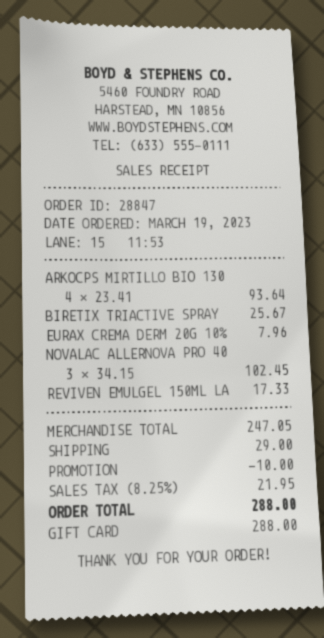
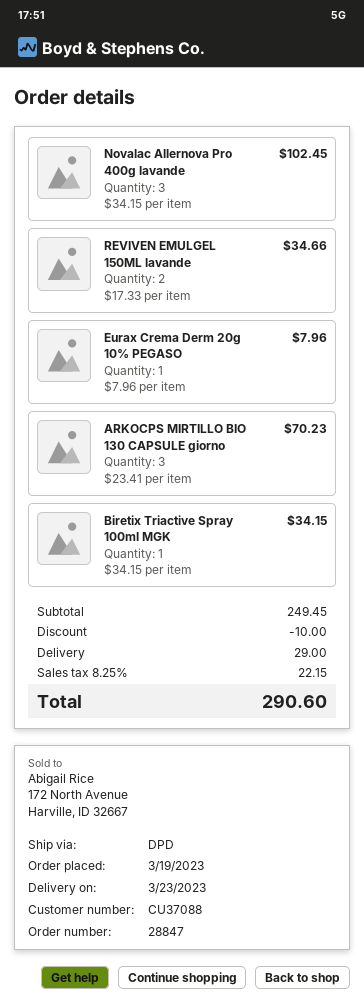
ARKOCPS MIRTILLO BIO 130: 4 x 23.41 = 93.64 -> 3 x 23.41 = 70.23
BIRETIX TRIACTIVE SPRAY: 1 x 25.67 = 25.67 -> 1 x 34.15 = 34.15
REVIVEN EMULGEL 150ML LA: 1 x 17.33 = 17.33 -> 2 x 17.33 = 34.66
subtotal: 247.05 -> 249.45
tax: 8.25% = 21.95 -> 8.25% = 22.15
total: 288.00 -> 290.60

